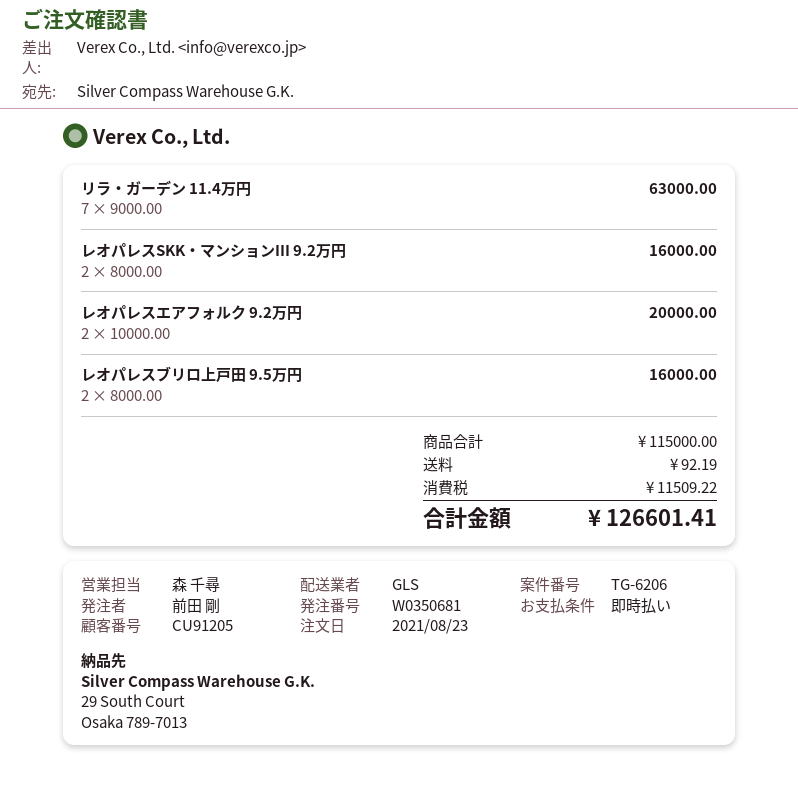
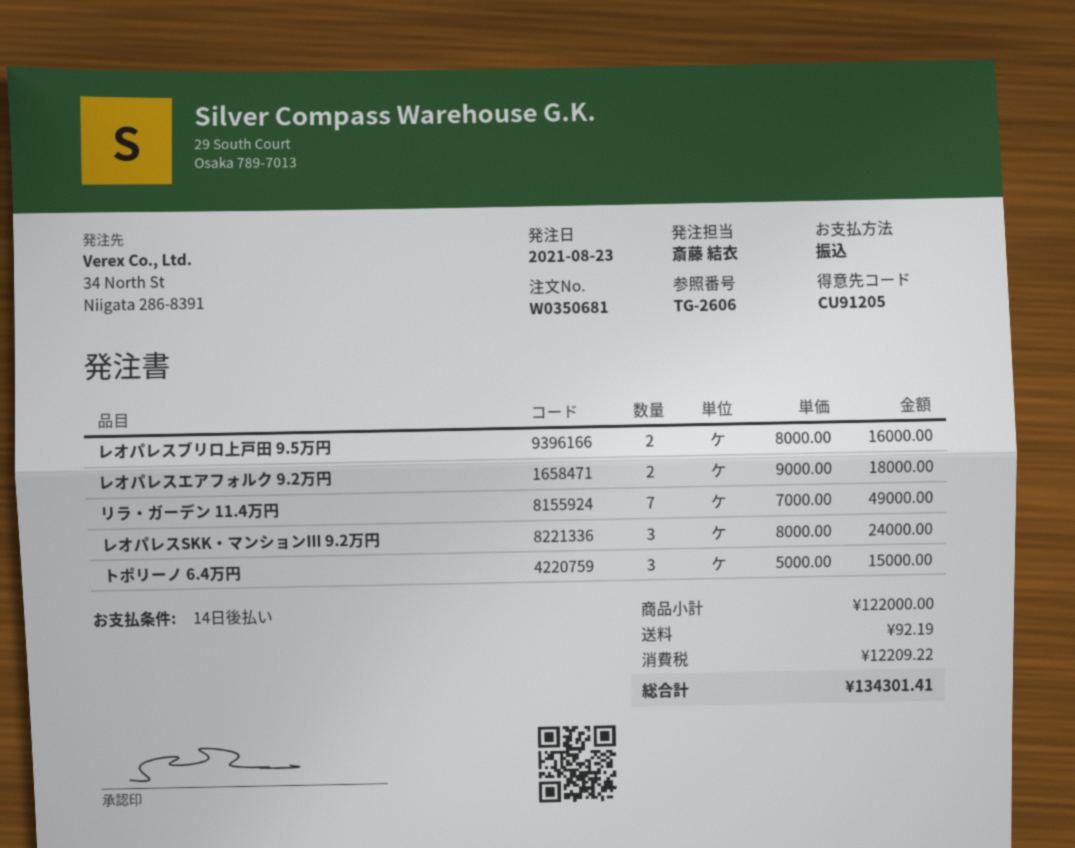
payment terms: on receipt -> 14 days
reference: TG-6206 -> TG-2606
ordered by: 前田 剛 -> 斎藤 結衣
リラ・ガーデン 11.4万円: 7 x 9000.00 = 63000.00 -> 7 x 7000.00 = 49000.00
レオパレスSKK・マンションIII 9.2万円: 2 x 8000.00 = 16000.00 -> 3 x 8000.00 = 24000.00
レオパレスエアフォルク 9.2万円: 2 x 10000.00 = 20000.00 -> 2 x 9000.00 = 18000.00
トポリーノ 6.4万円: none -> 3 x 5000.00 = 15000.00
subtotal: 115000.00 -> 122000.00
tax: 11509.22 -> 12209.22
total: 126601.41 -> 134301.41

